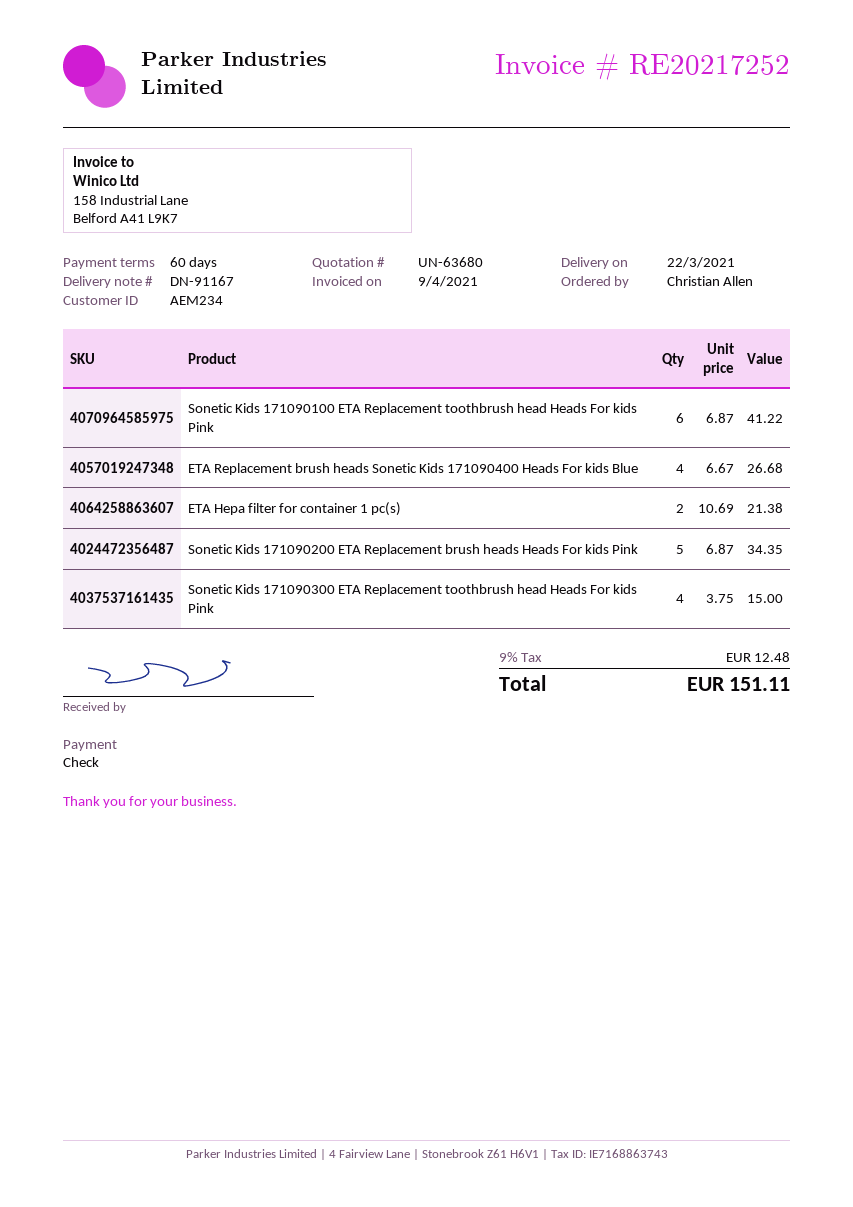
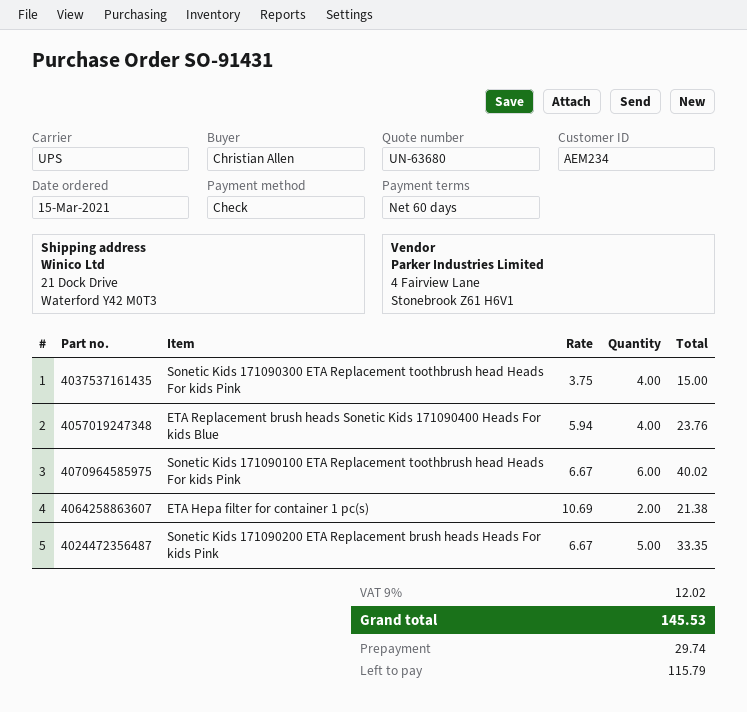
Sonetic Kids 171090100 ETA Replacement toothbrush head Heads For kids Pink: 6 x 6.87 = 41.22 -> 6 x 6.67 = 40.02
ETA Replacement brush heads Sonetic Kids 171090400 Heads For kids Blue: 4 x 6.67 = 26.68 -> 4 x 5.94 = 23.76
Sonetic Kids 171090200 ETA Replacement brush heads Heads For kids Pink: 5 x 6.87 = 34.35 -> 5 x 6.67 = 33.35
tax: 9% = 12.48 -> 9% = 12.02
total: 151.11 -> 145.53

